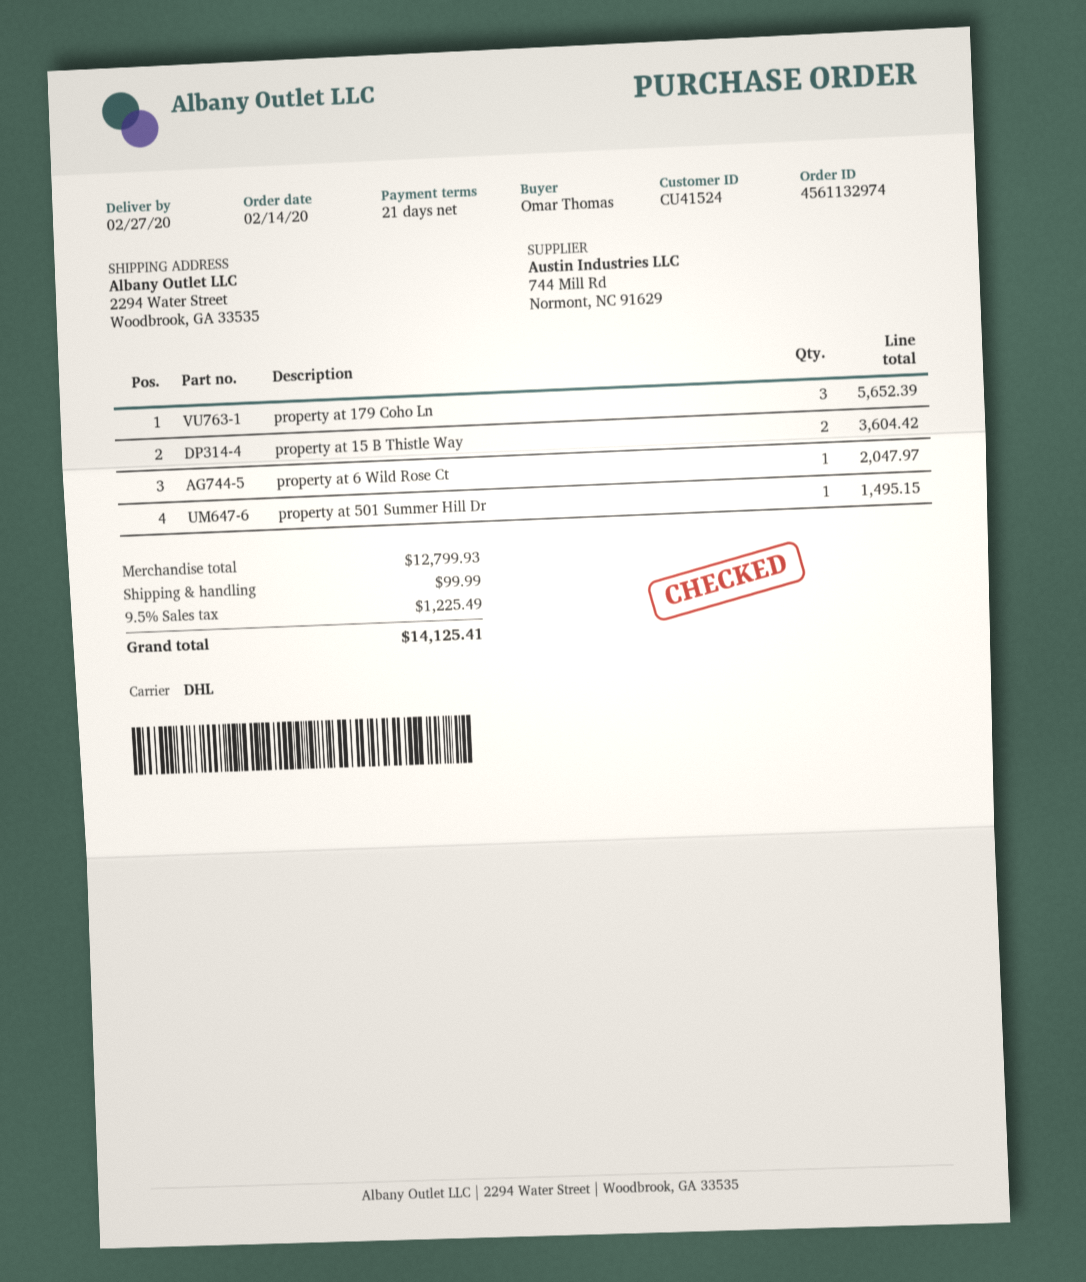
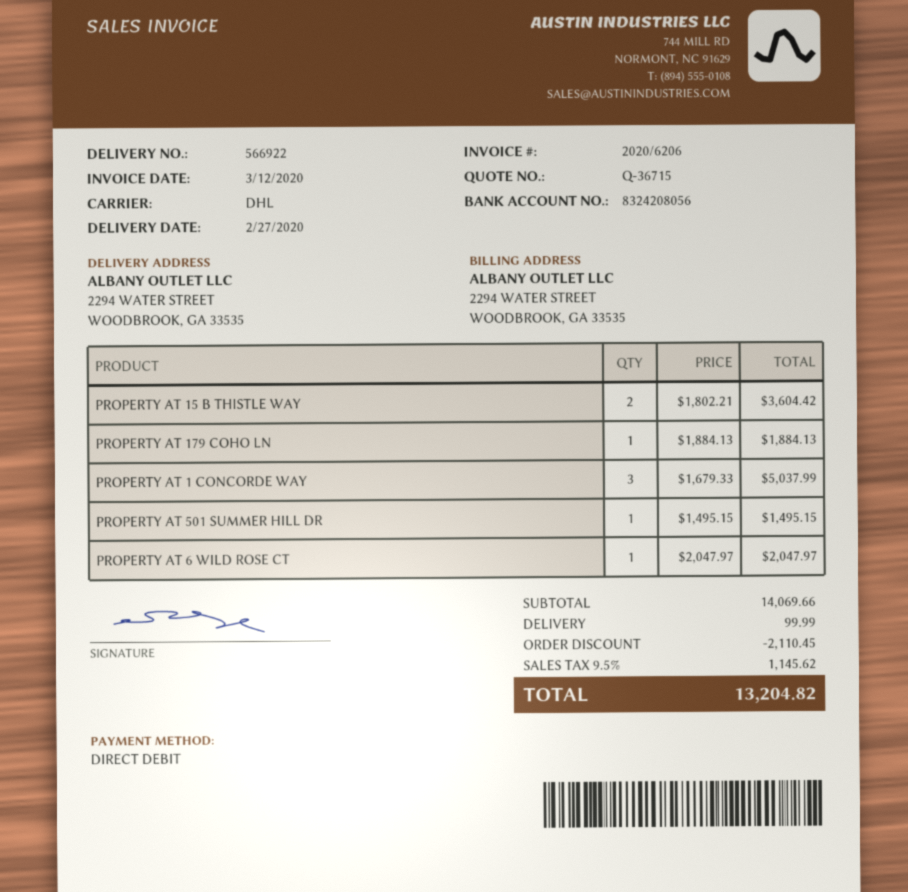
property at 179 Coho Ln: 3 for 5652.39 -> 1 for 1884.13
PROPERTY AT 1 CONCORDE WAY: none -> 3 for 5037.99
subtotal: 12799.93 -> 14069.66
discount: none -> 2110.45
tax: 9.5% = 1225.49 -> 9.5% = 1145.62
total: 14125.41 -> 13204.82

